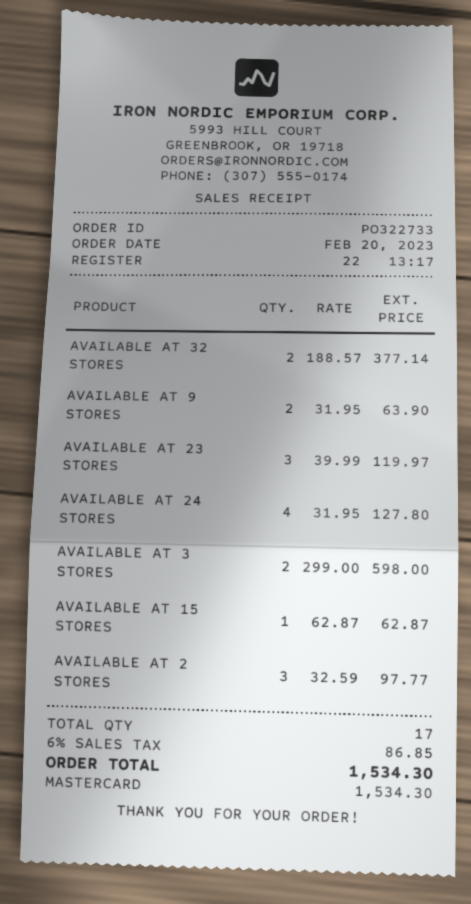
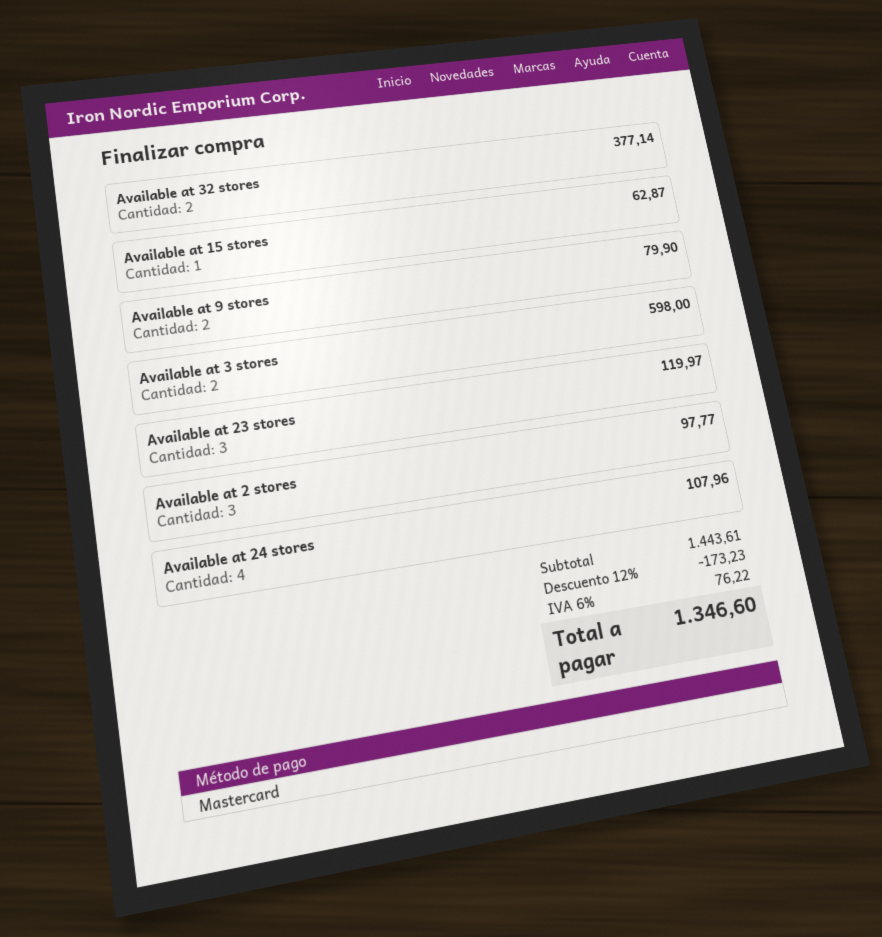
AVAILABLE AT 9 STORES: 2 for 63.90 -> 2 for 79.90
AVAILABLE AT 24 STORES: 4 for 127.80 -> 4 for 107.96
discount: none -> 12% = 173.23
tax: 6% = 86.85 -> 6% = 76.22
total: 1534.30 -> 1346.60

